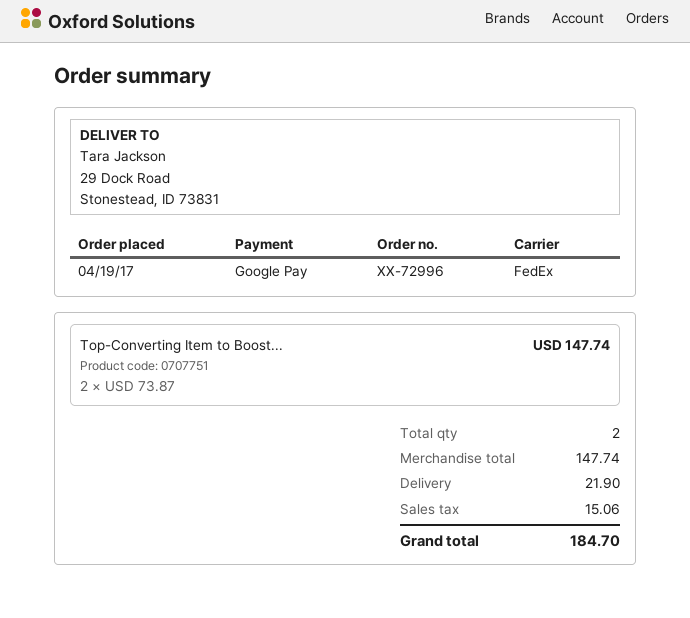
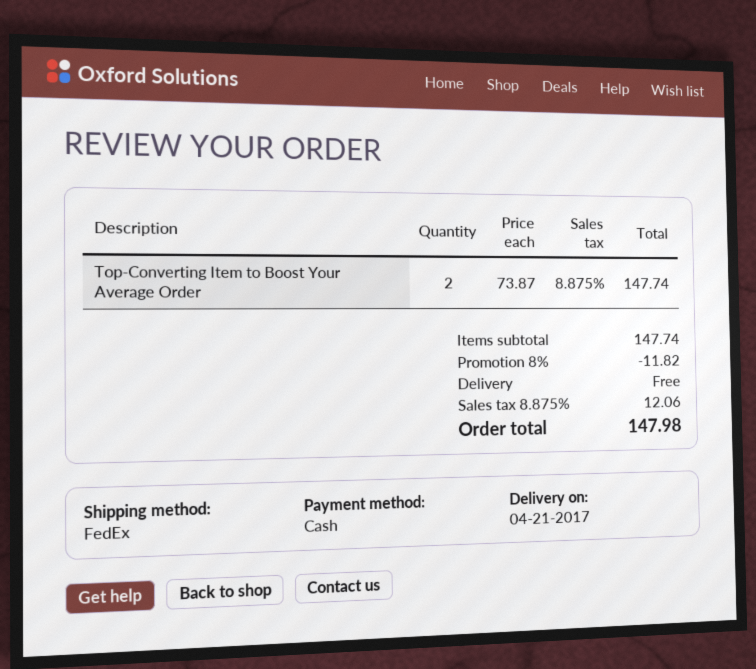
payment method: Google Pay -> cash
discount: none -> 8% = 11.82
shipping: 21.90 -> 0.00
tax: 15.06 -> 12.06
total: 184.70 -> 147.98

